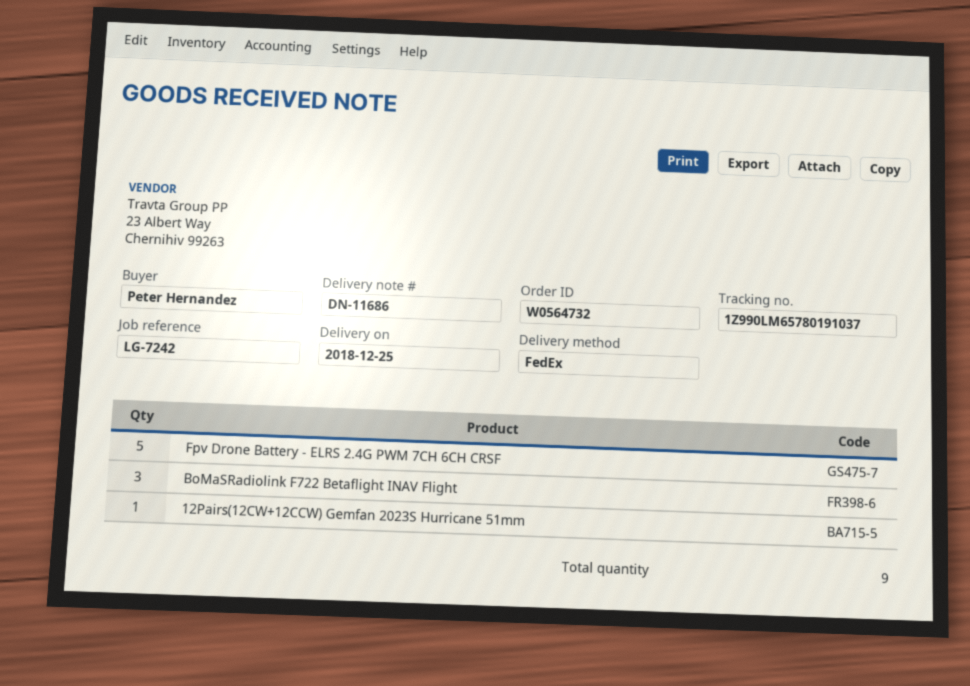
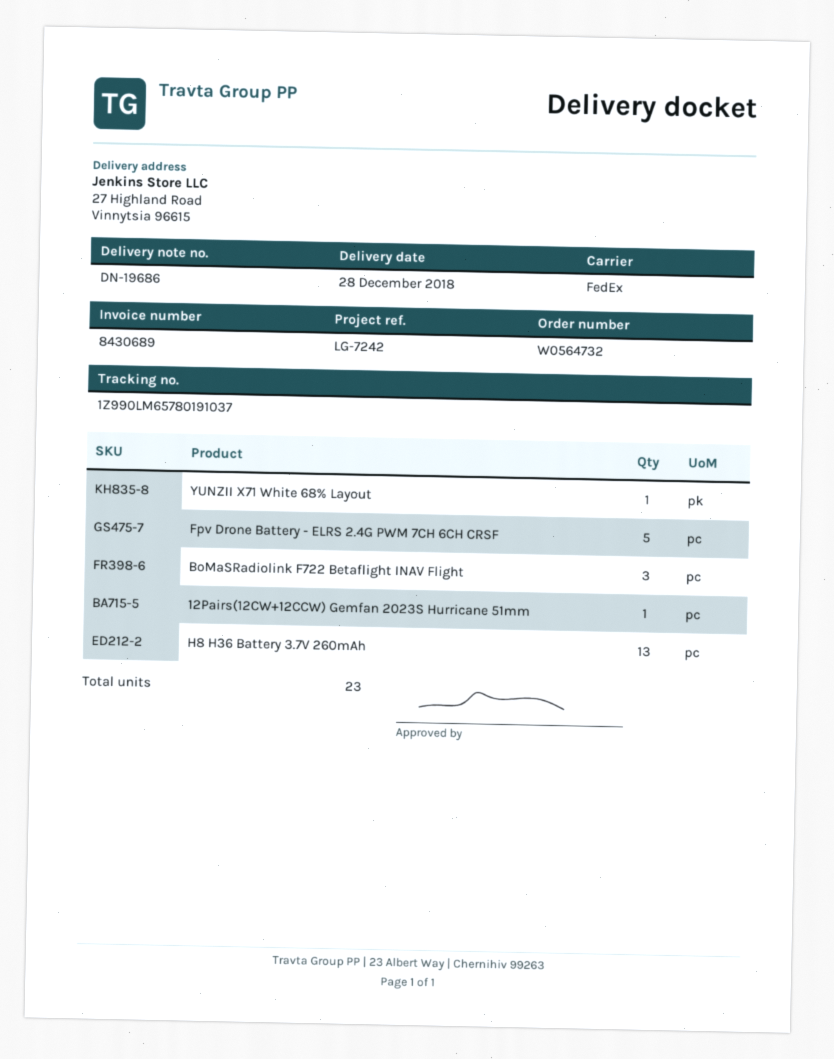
delivery note number: DN-11686 -> DN-19686
delivery date: 2018-12-25 -> 2018-12-28
YUNZII X71 White 68% Layout: none -> 1
H8 H36 Battery 3.7V 260mAh: none -> 13
total quantity: 9 -> 23

